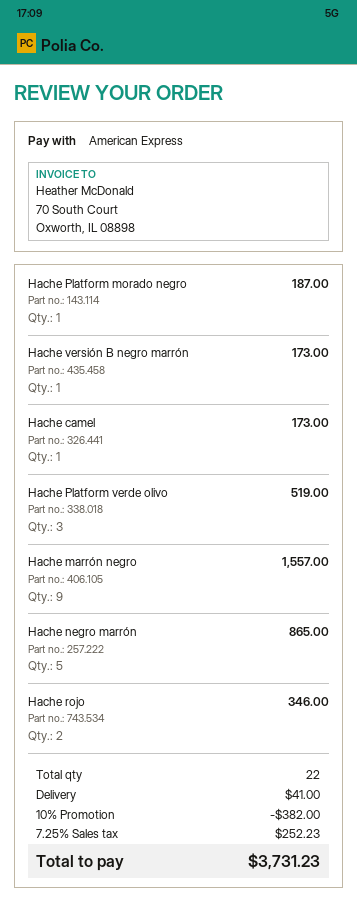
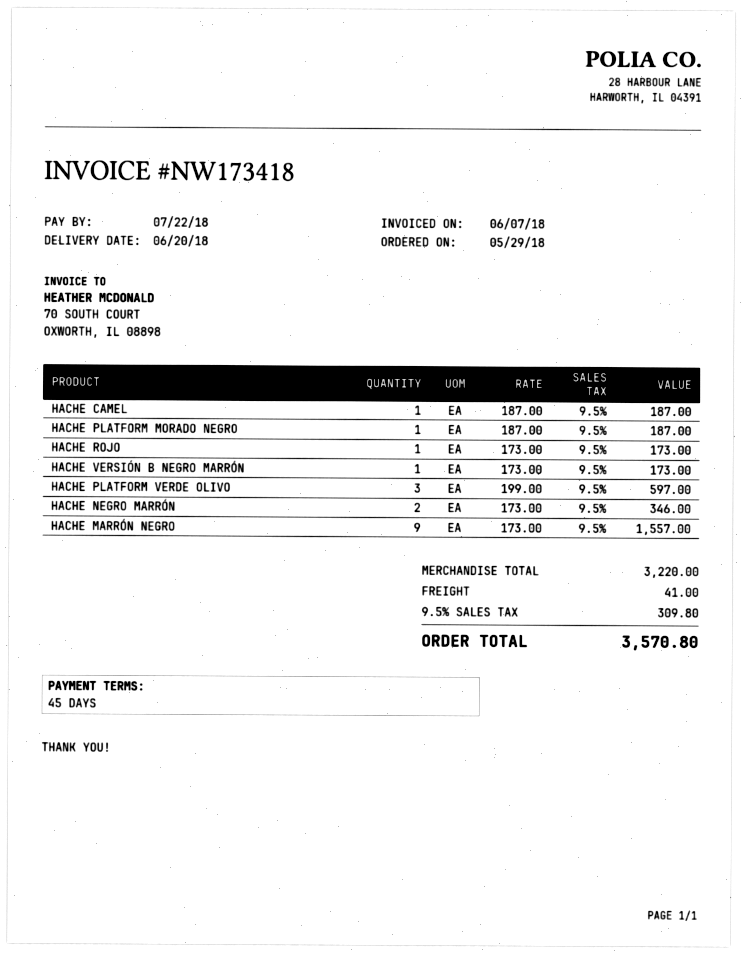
Hache camel: 1 for 173.00 -> 1 for 187.00
Hache Platform verde olivo: 3 for 519.00 -> 3 for 597.00
Hache negro marrón: 5 for 865.00 -> 2 for 346.00
Hache rojo: 2 for 346.00 -> 1 for 173.00
discount: 10% = 382.00 -> none
tax: 7.25% = 252.23 -> 9.5% = 309.80
total: 3731.23 -> 3570.80

